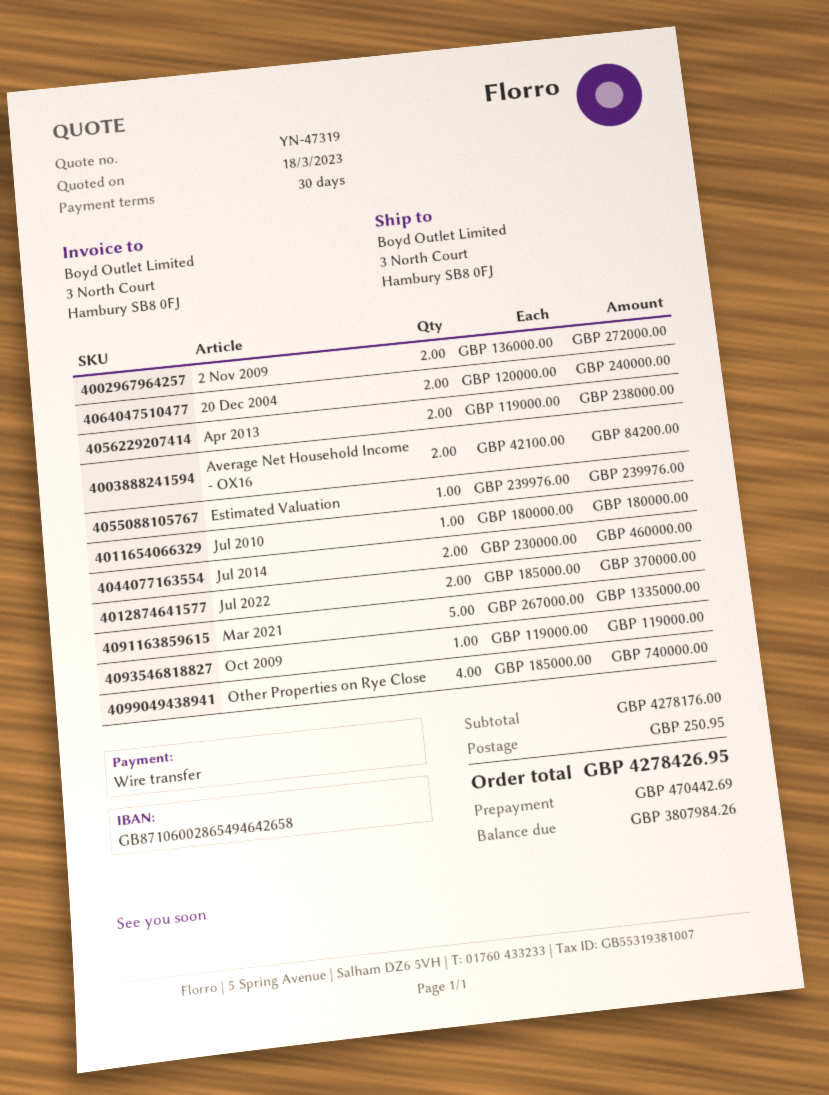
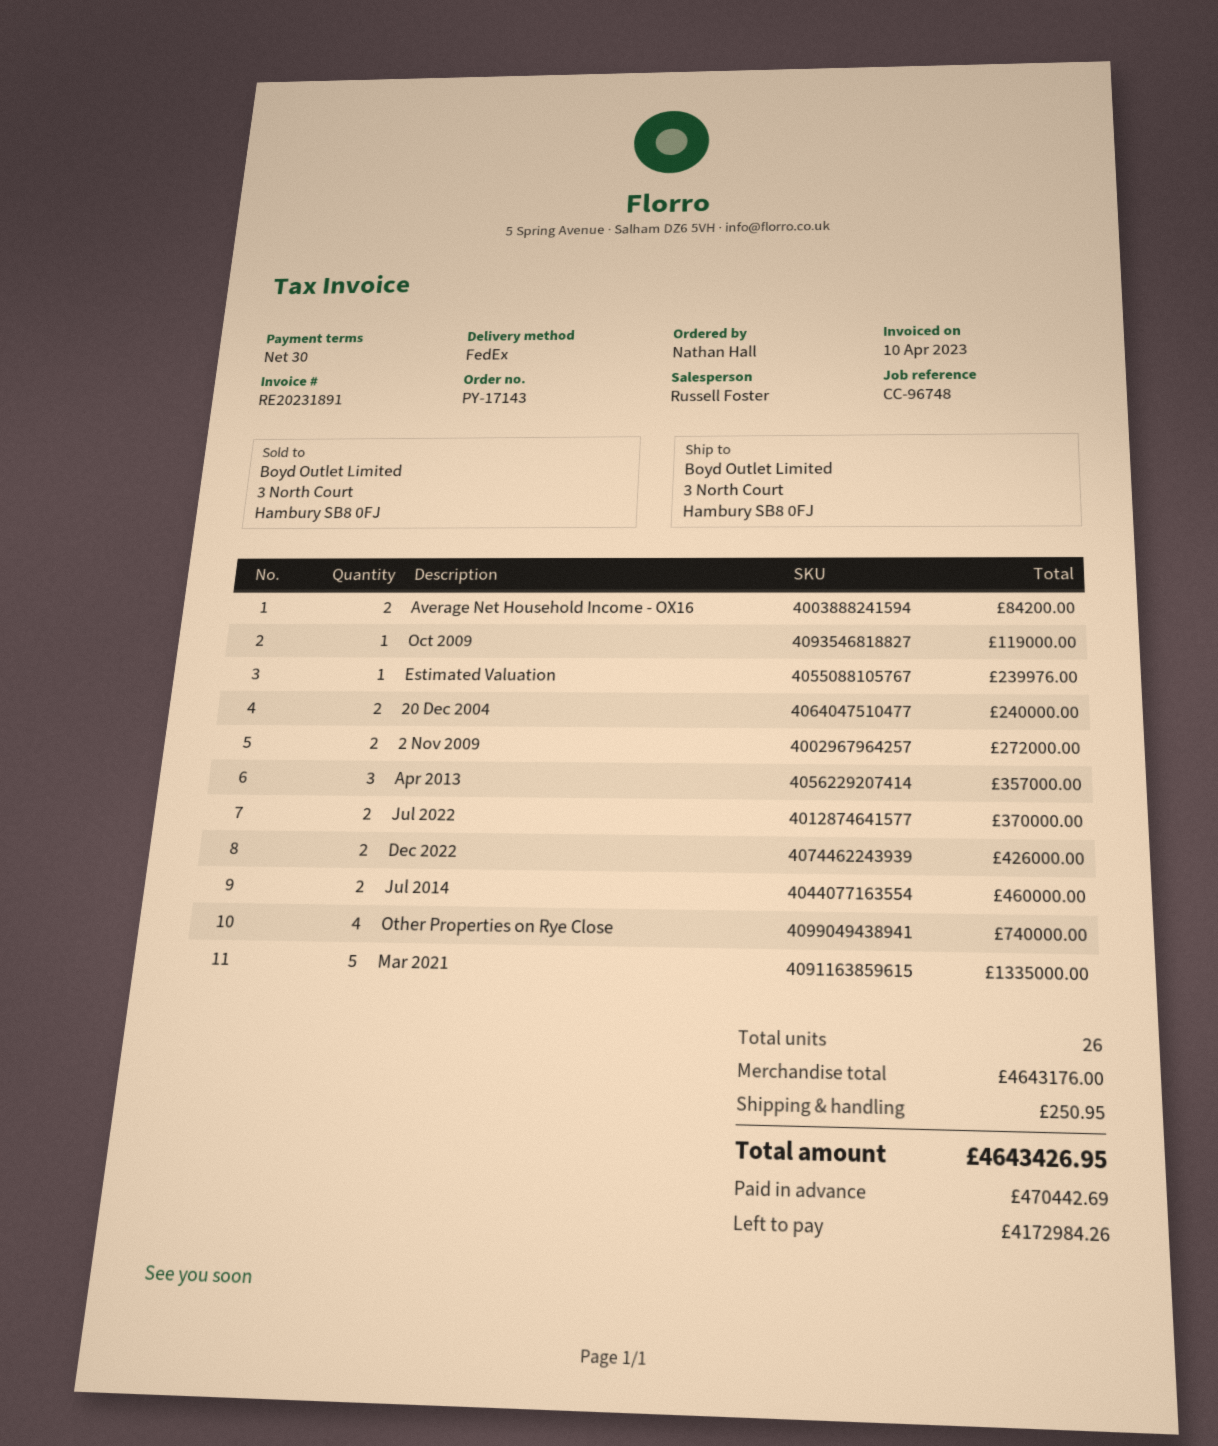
Apr 2013: 2 for 238000.00 -> 3 for 357000.00
Jul 2010: 1 for 180000.00 -> none
Dec 2022: none -> 2 for 426000.00
subtotal: 4278176.00 -> 4643176.00
total: 4278426.95 -> 4643426.95
balance: 3807984.26 -> 4172984.26

